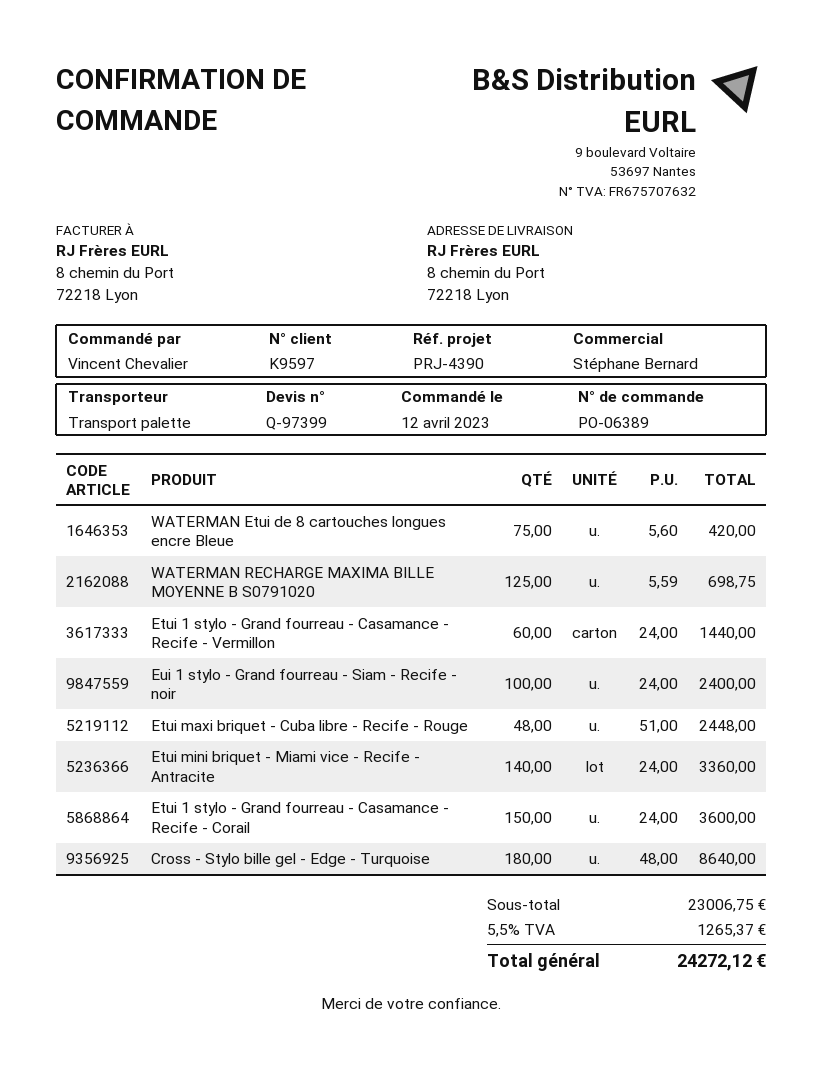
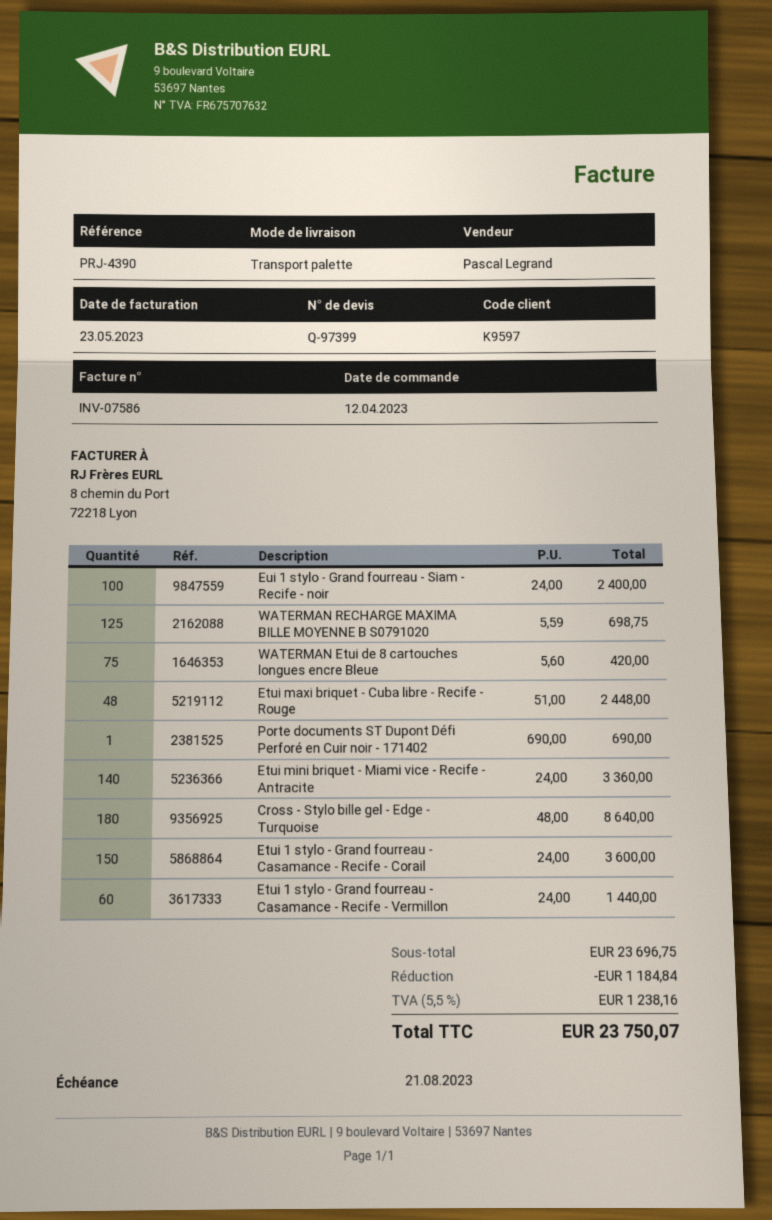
sales rep: Stéphane Bernard -> Pascal Legrand
Porte documents ST Dupont Défi Perforé en Cuir noir - 171402: none -> 1 x 690.00 = 690.00
subtotal: 23006.75 -> 23696.75
discount: none -> 1184.84
tax: 5.5% = 1265.37 -> 5.5% = 1238.16
total: 24272.12 -> 23750.07

